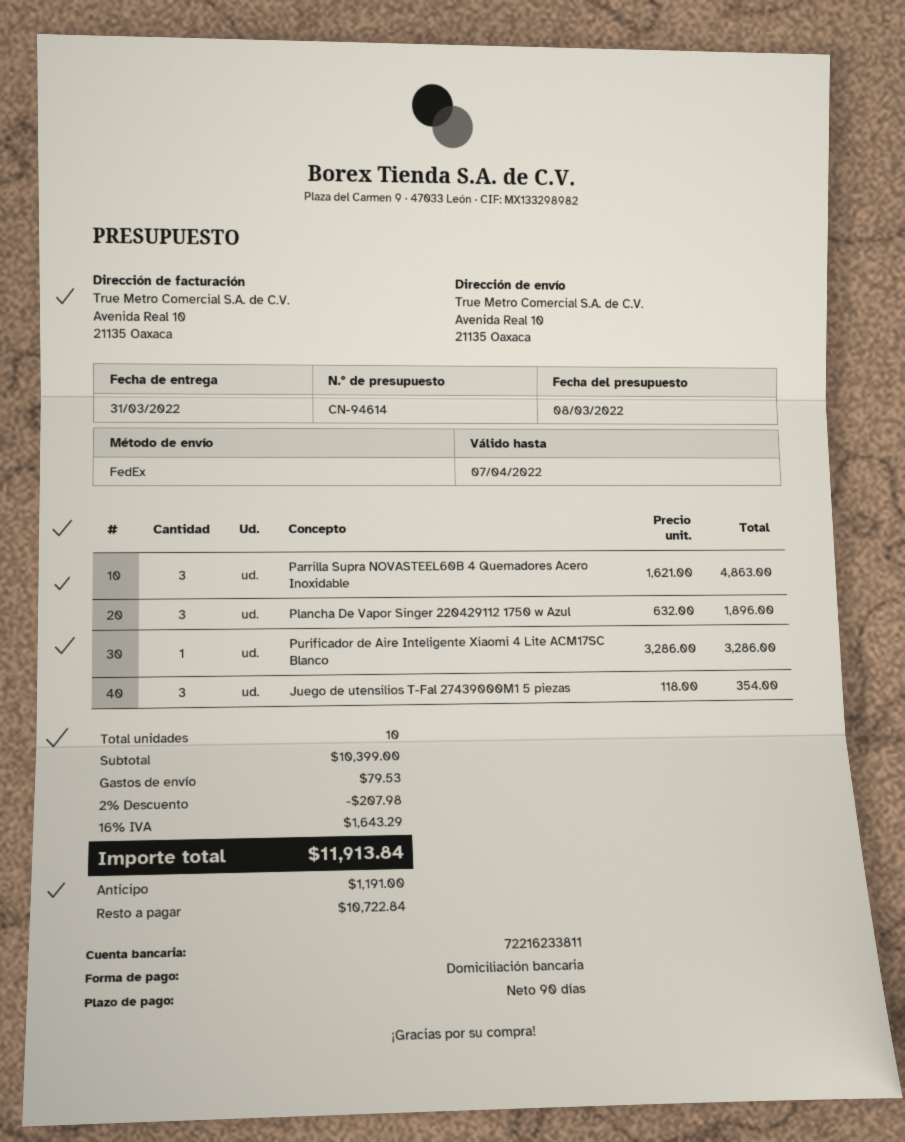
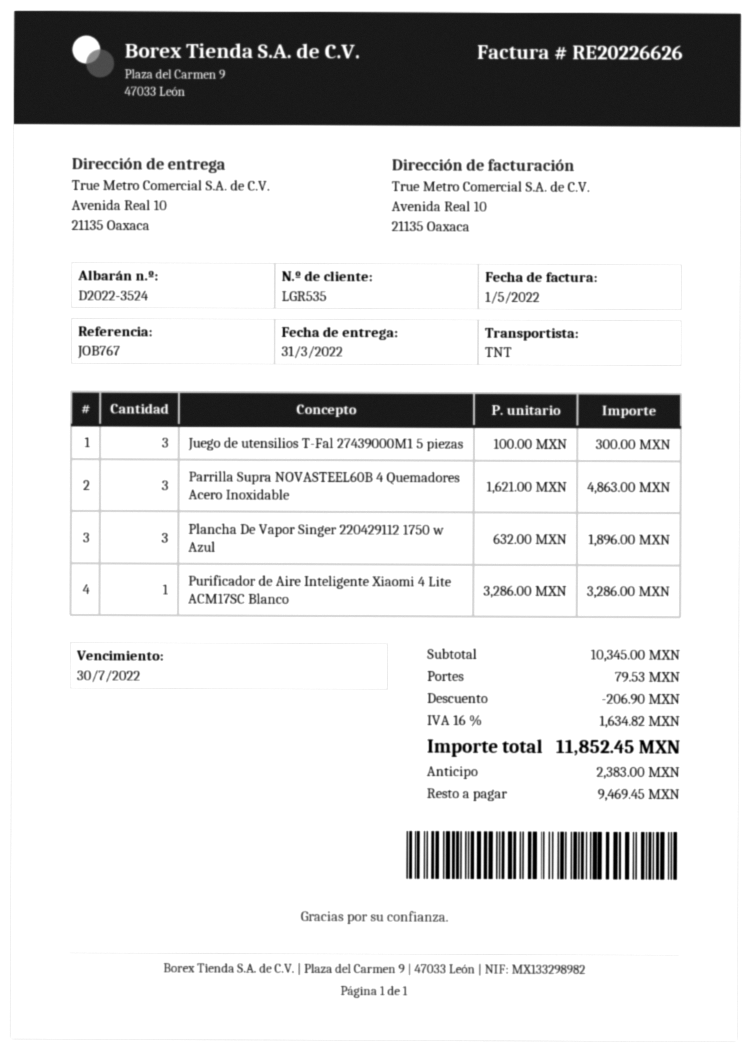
shipping method: FedEx -> TNT
Juego de utensilios T-Fal 27439000M1 5 piezas: 3 x 118.00 = 354.00 -> 3 x 100.00 = 300.00
subtotal: 10399.00 -> 10345.00
discount: 207.98 -> 206.90
tax: 16% = 1643.29 -> 16% = 1634.82
total: 11913.84 -> 11852.45
deposit: 1191.00 -> 2383.00
balance: 10722.84 -> 9469.45

